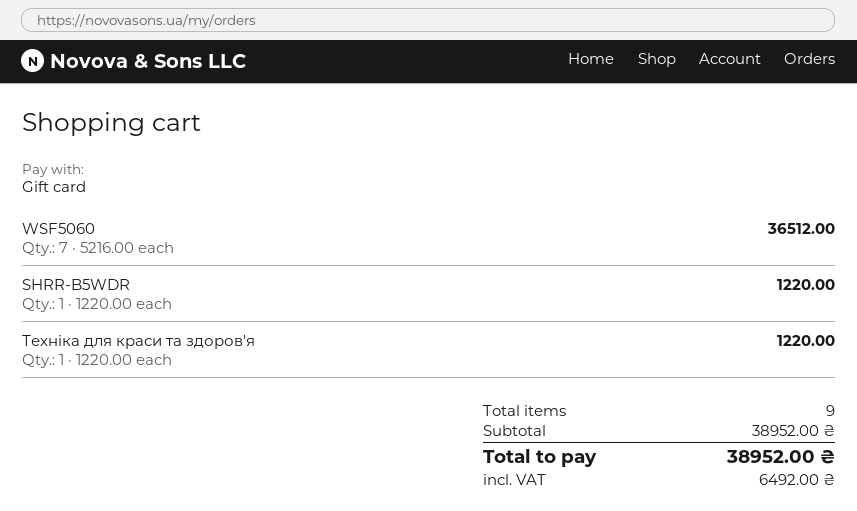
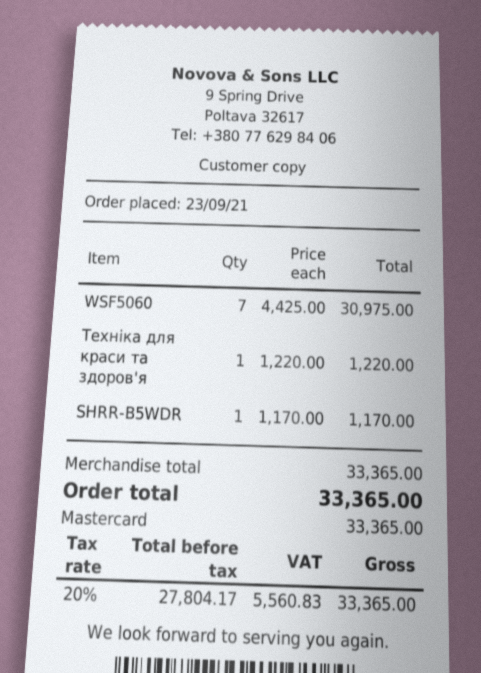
payment method: gift card -> Mastercard
WSF5060: 7 x 5216.00 = 36512.00 -> 7 x 4425.00 = 30975.00
SHRR-B5WDR: 1 x 1220.00 = 1220.00 -> 1 x 1170.00 = 1170.00
subtotal: 38952.00 -> 33365.00
tax: 6492.00 -> 5560.83
total: 38952.00 -> 33365.00

